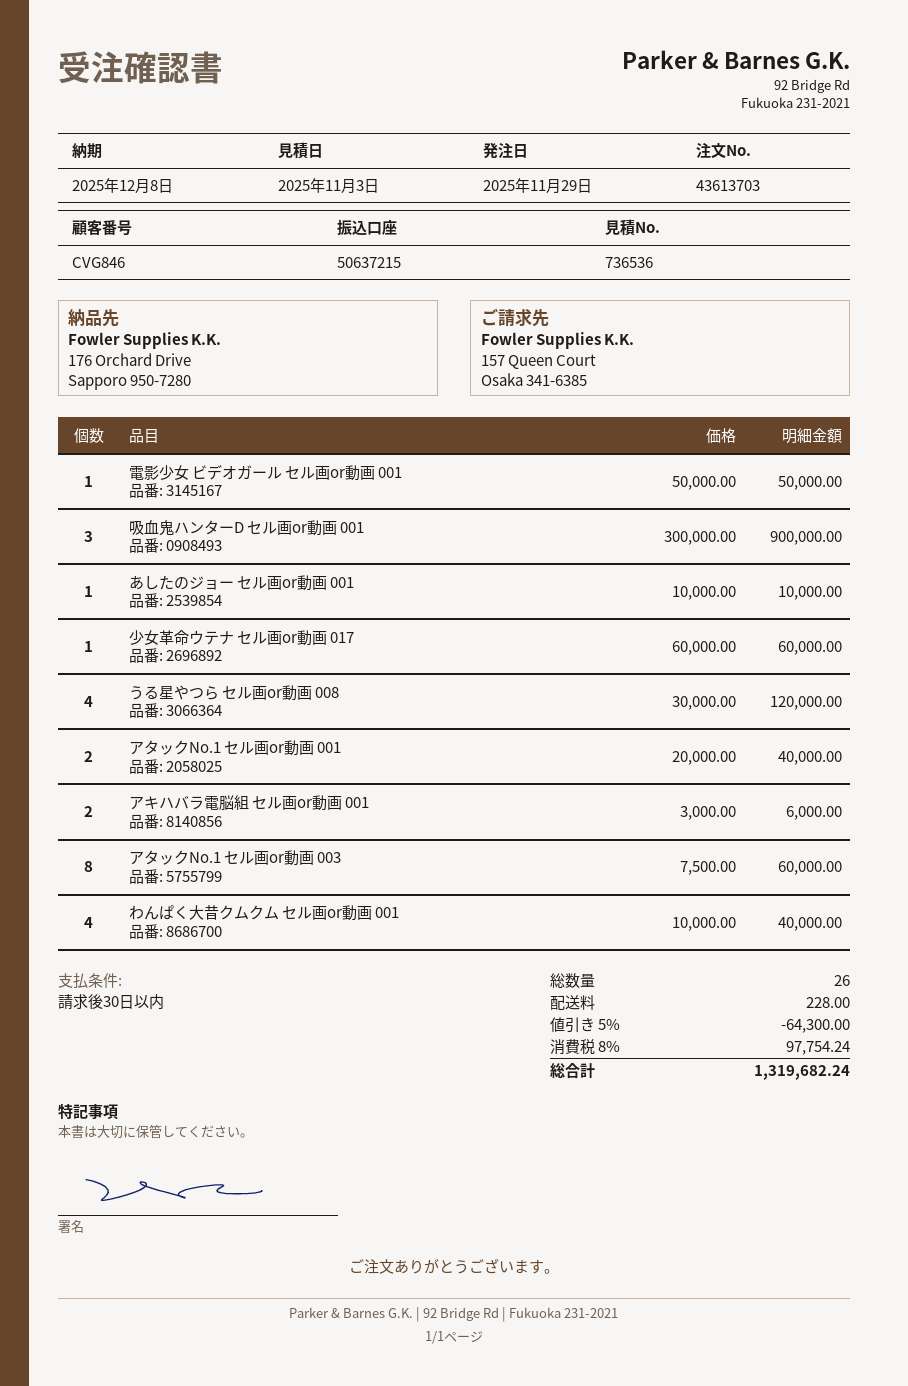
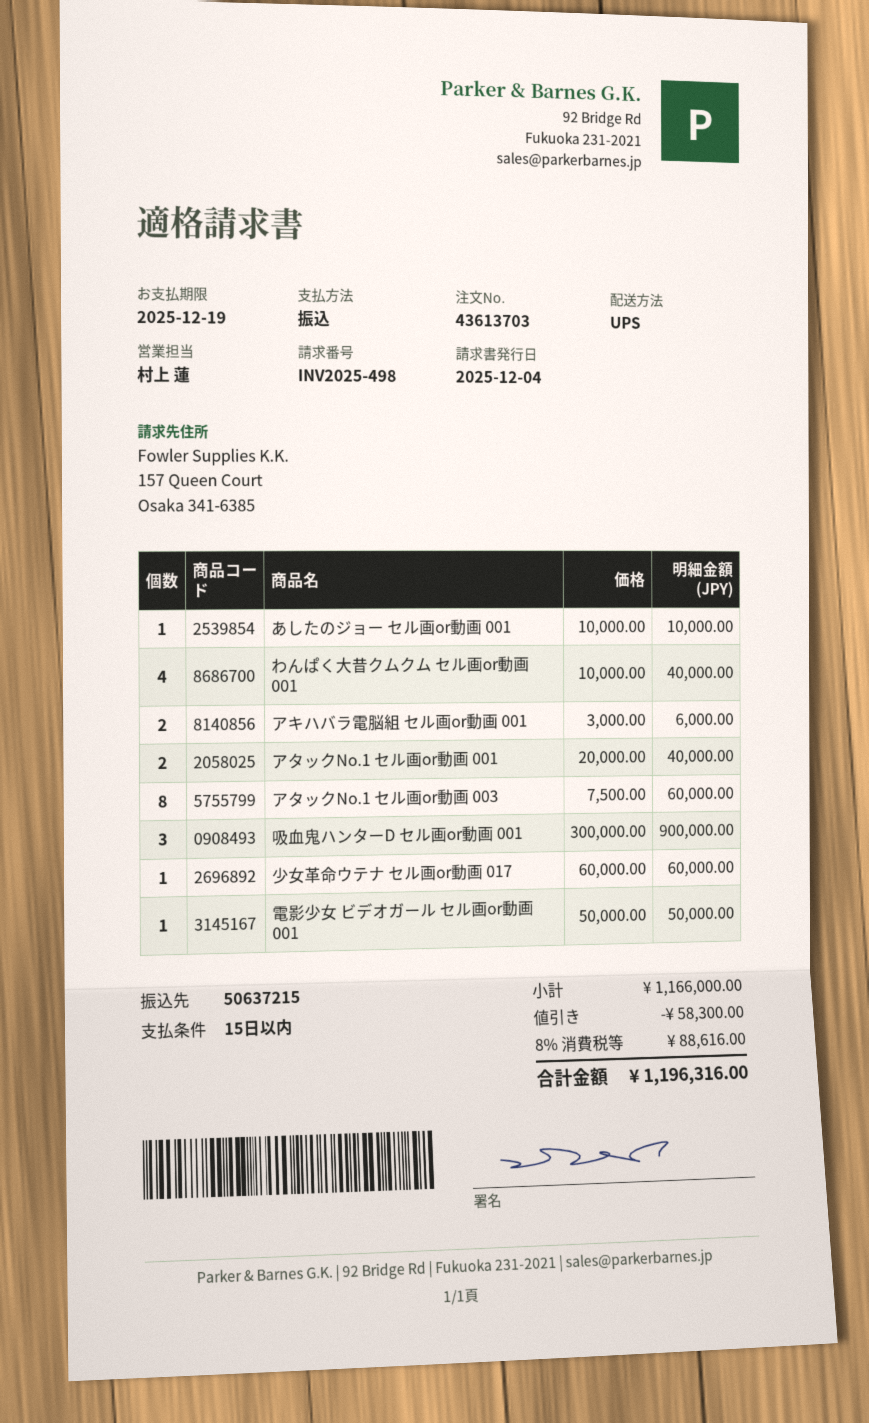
payment terms: 30 days -> 15 days
うる星やつら セル画or動画 008: 4 x 30000.00 = 120000.00 -> none
discount: 64300.00 -> 58300.00
shipping: 228.00 -> none
tax: 8% = 97754.24 -> 8% = 88616.00
total: 1319682.24 -> 1196316.00

